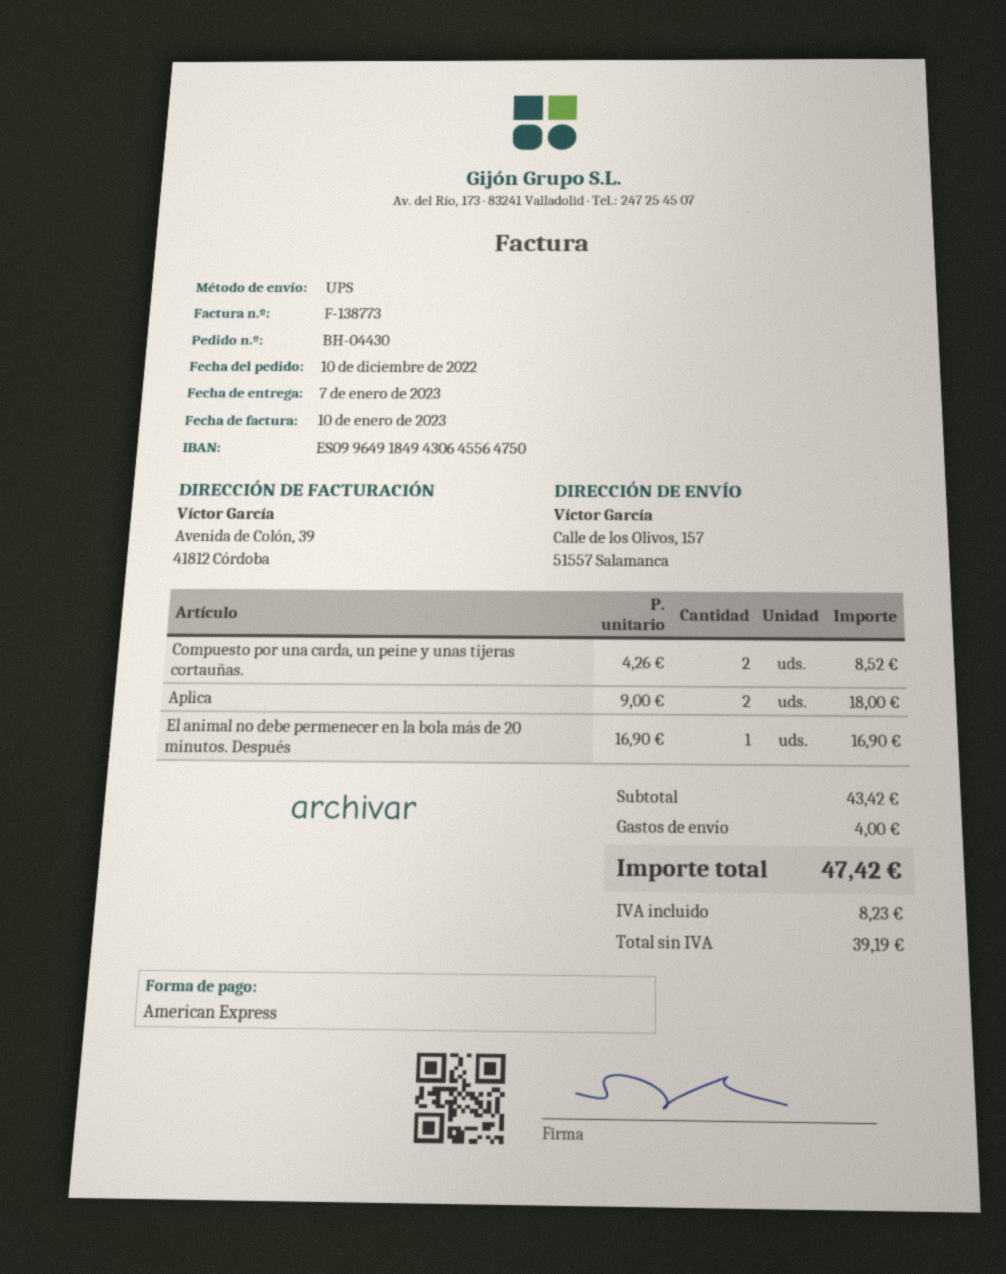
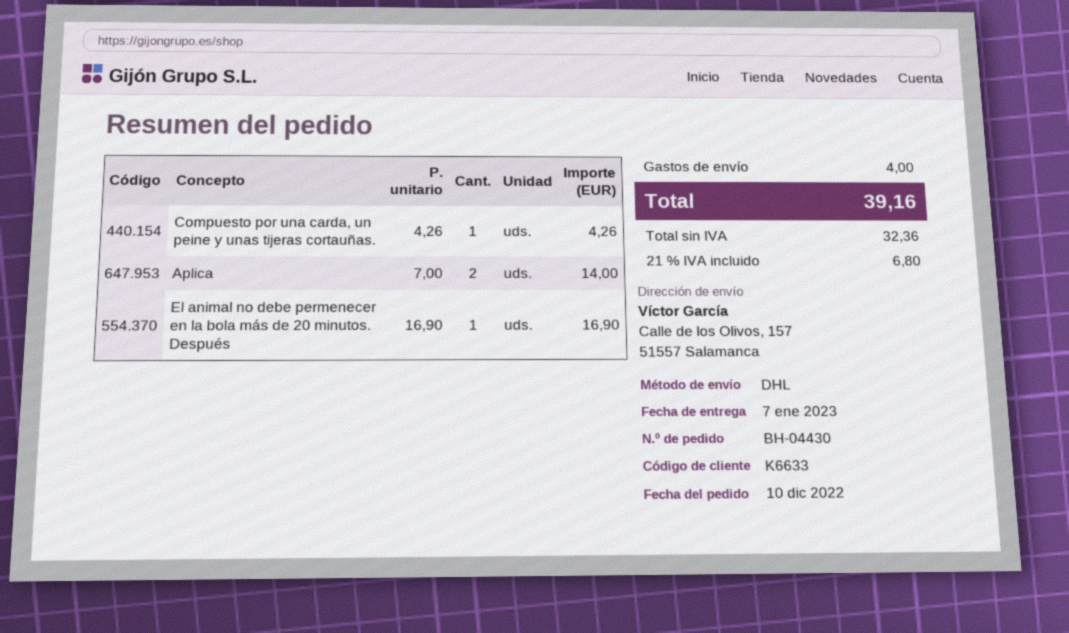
shipping method: UPS -> DHL
Compuesto por una carda, un peine y unas tijeras cortauñas.: 2 x 4.26 = 8.52 -> 1 x 4.26 = 4.26
Aplica: 2 x 9.00 = 18.00 -> 2 x 7.00 = 14.00
net: 39.19 -> 32.36
tax: 8.23 -> 6.80
total: 47.42 -> 39.16

